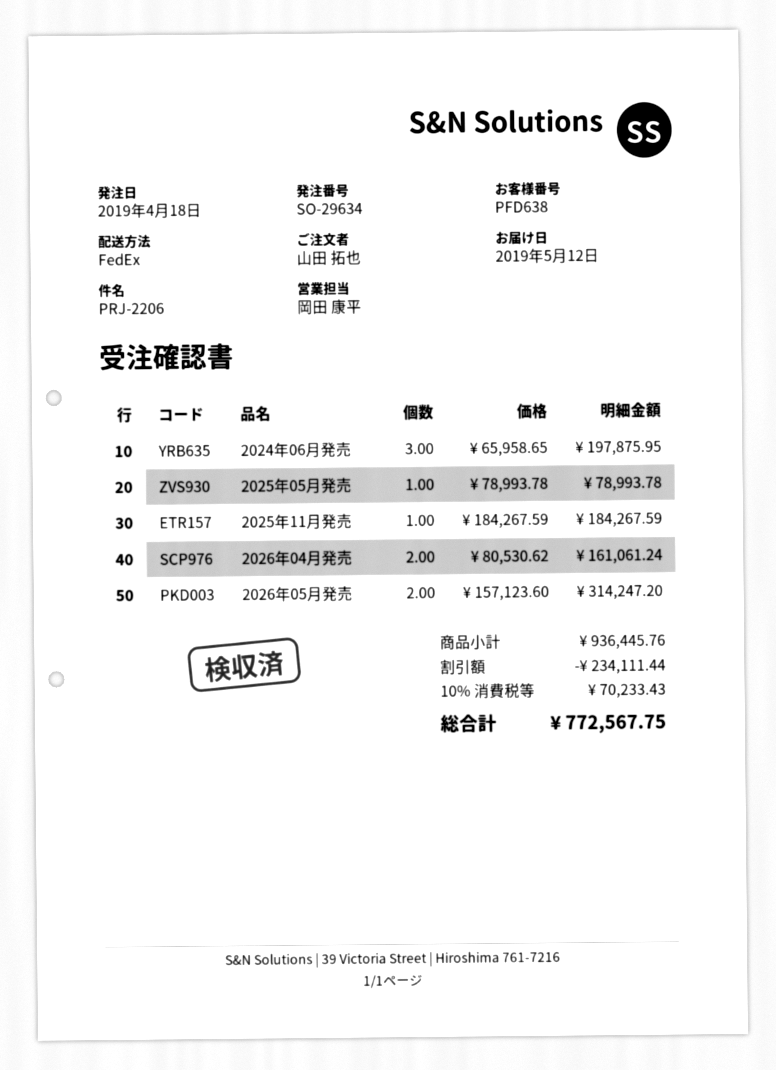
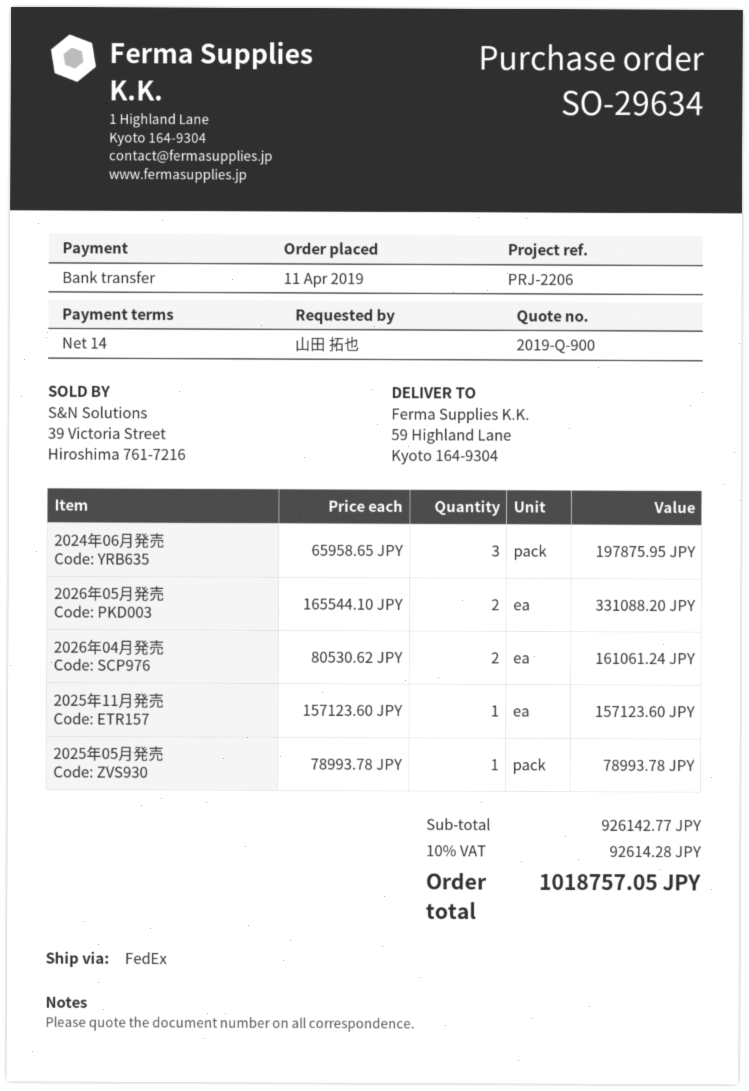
order date: 2019-04-18 -> 2019-04-11
2025年11月発売: 1 x 184267.59 = 184267.59 -> 1 x 157123.60 = 157123.60
2026年05月発売: 2 x 157123.60 = 314247.20 -> 2 x 165544.10 = 331088.20
subtotal: 936445.76 -> 926142.77
discount: 234111.44 -> none
tax: 10% = 70233.43 -> 10% = 92614.28
total: 772567.75 -> 1018757.05

